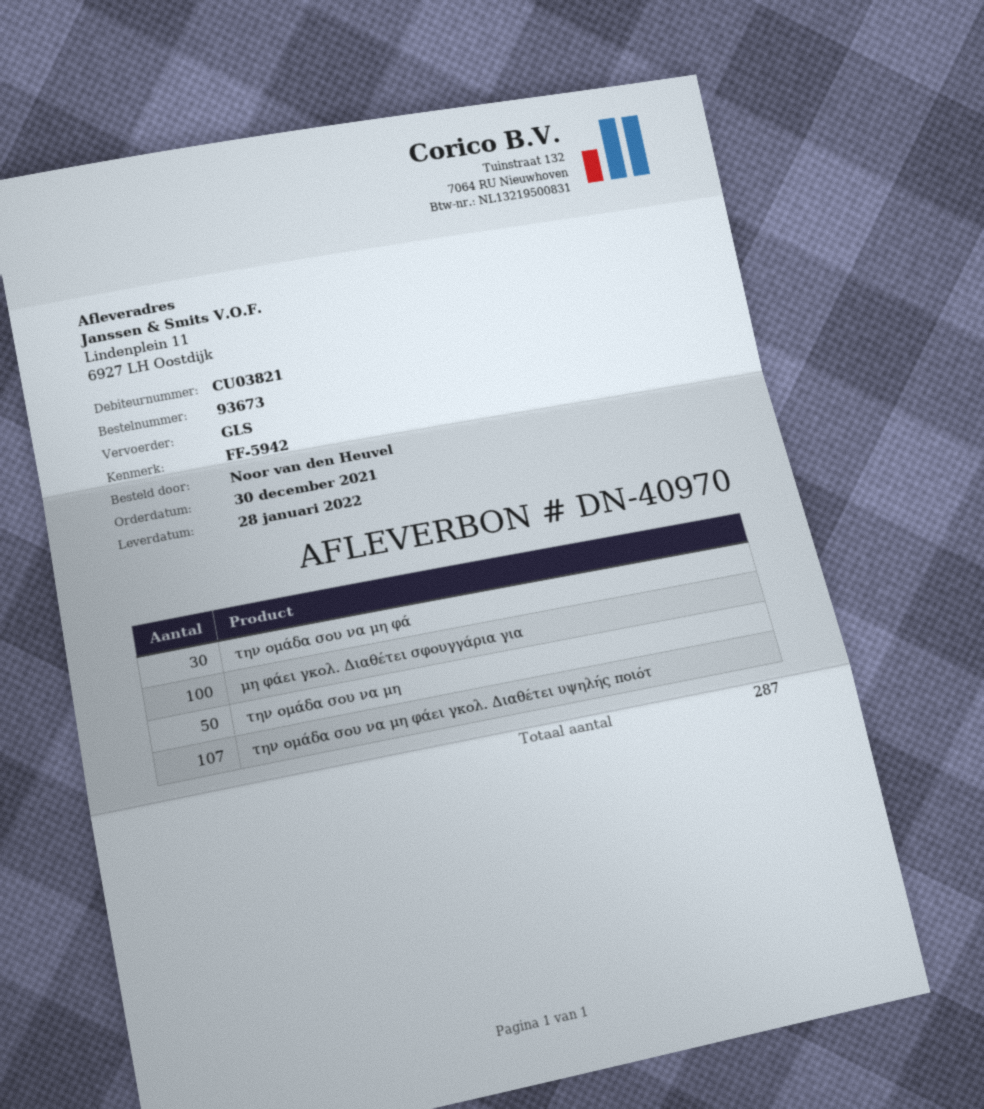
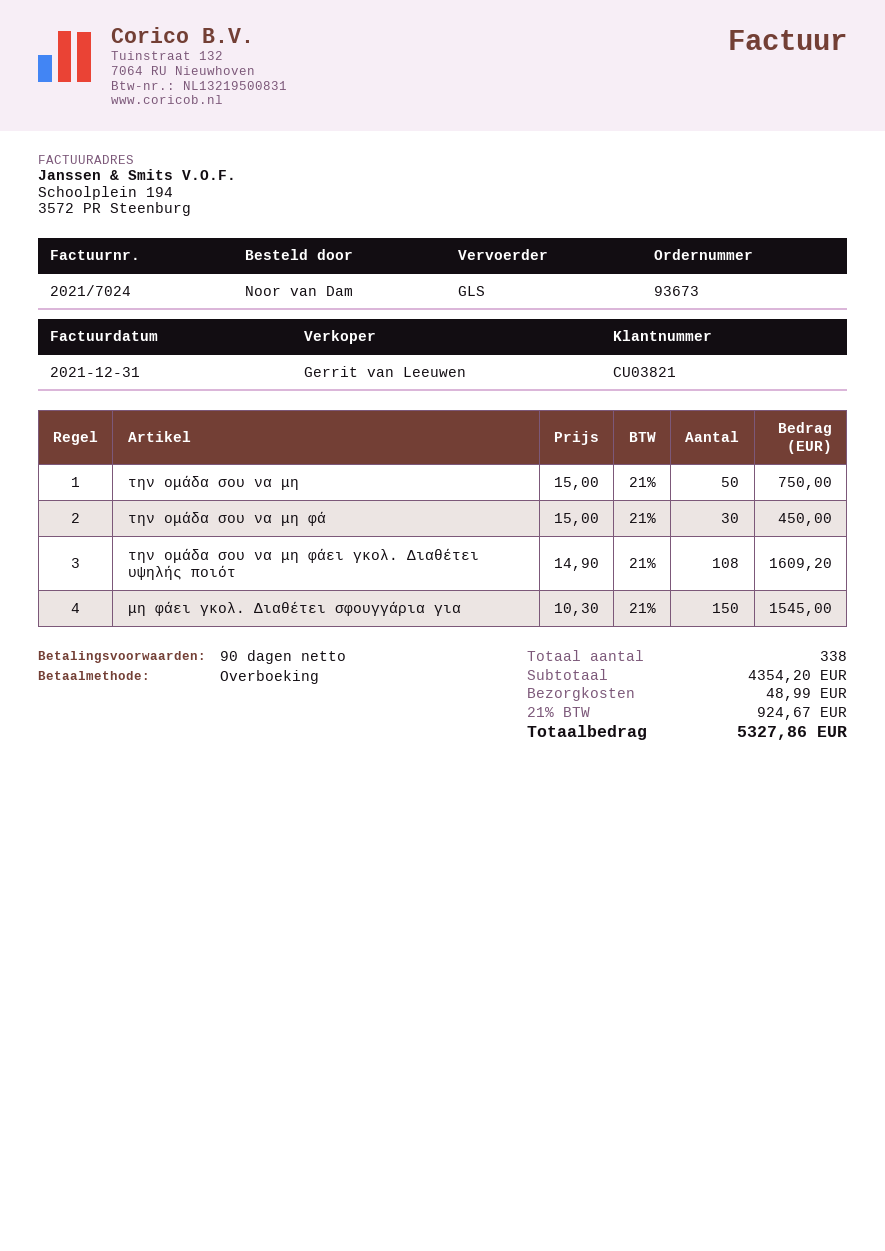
ordered by: Noor van den Heuvel -> Noor van Dam
μη φάει γκολ. Διαθέτει σφουγγάρια για: 100 -> 150
την ομάδα σου να μη φάει γκολ. Διαθέτει υψηλής ποιότ: 107 -> 108
total quantity: 287 -> 338

